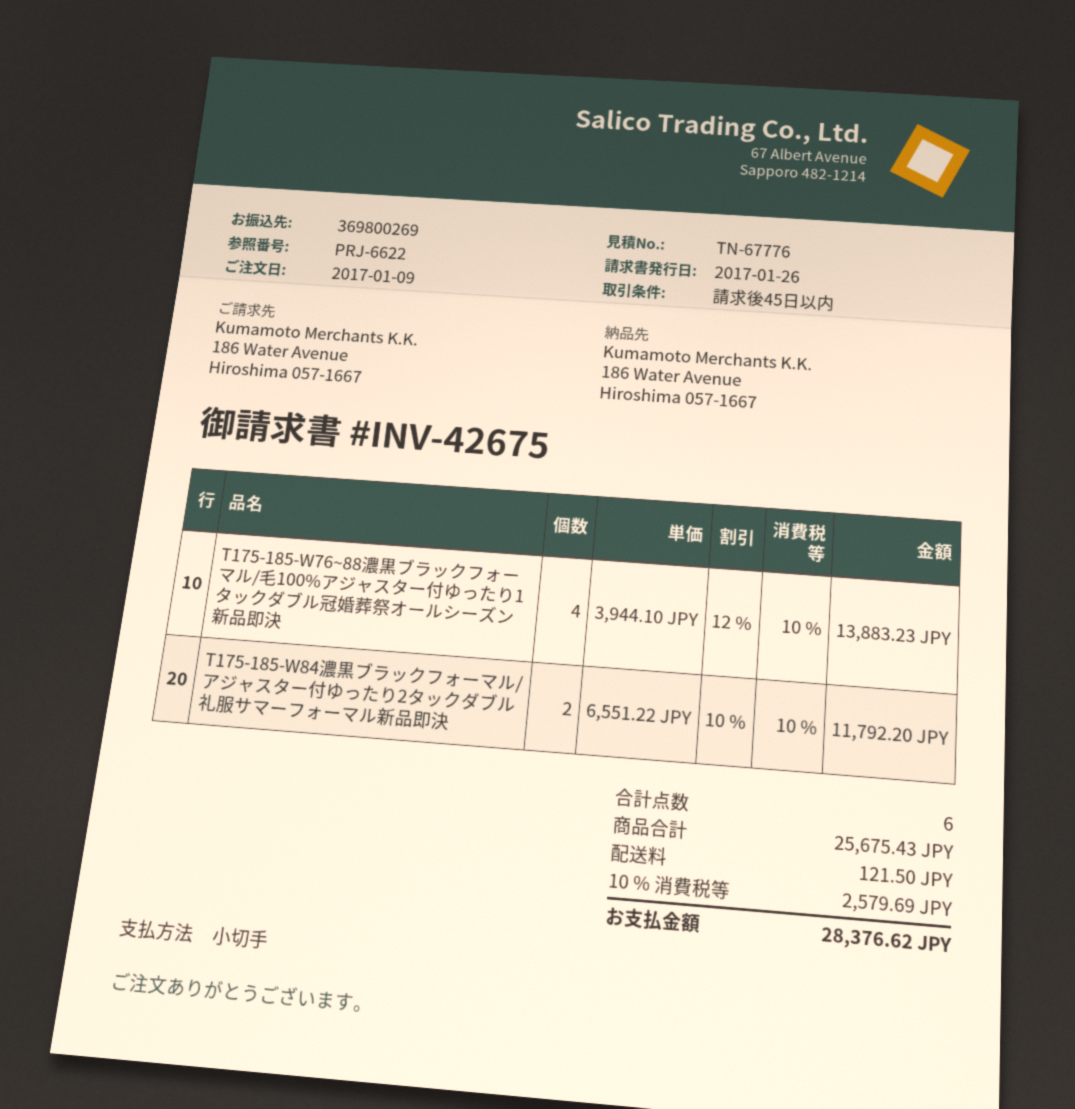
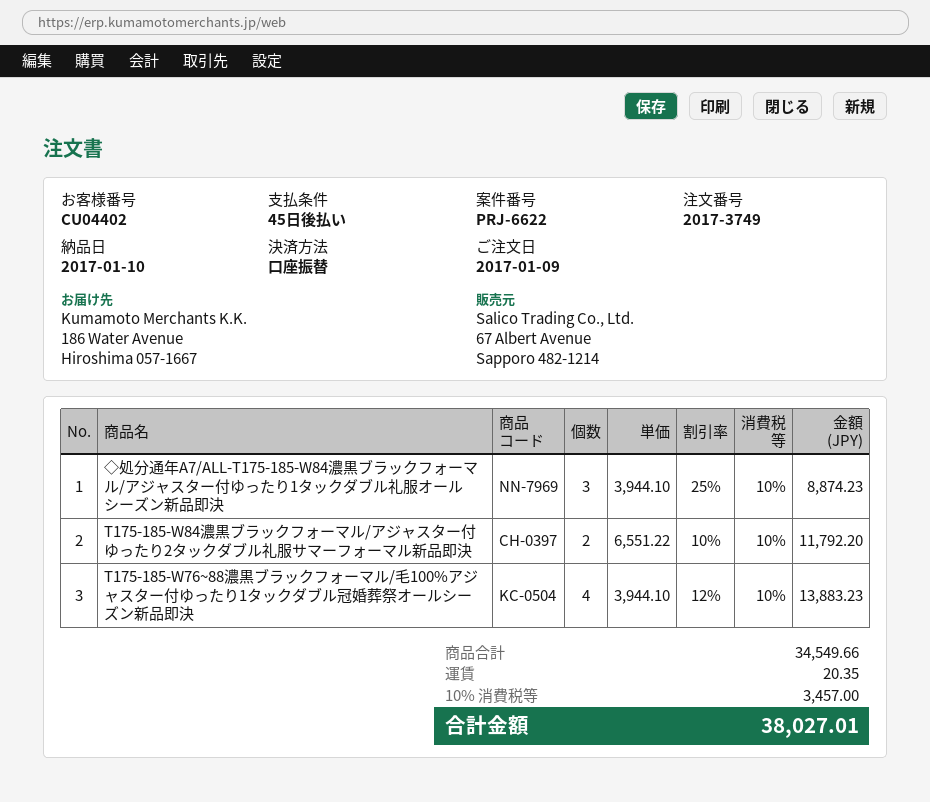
payment method: cheque -> direct debit
◇処分通年A7/ALL-T175-185-W84濃黒ブラックフォーマル/アジャスター付ゆったり1タックダブル礼服オールシーズン新品即決: none -> 3 x 3944.10 - 25% = 8874.23
subtotal: 25675.43 -> 34549.66
shipping: 121.50 -> 20.35
tax: 10% = 2579.69 -> 10% = 3457.00
total: 28376.62 -> 38027.01

